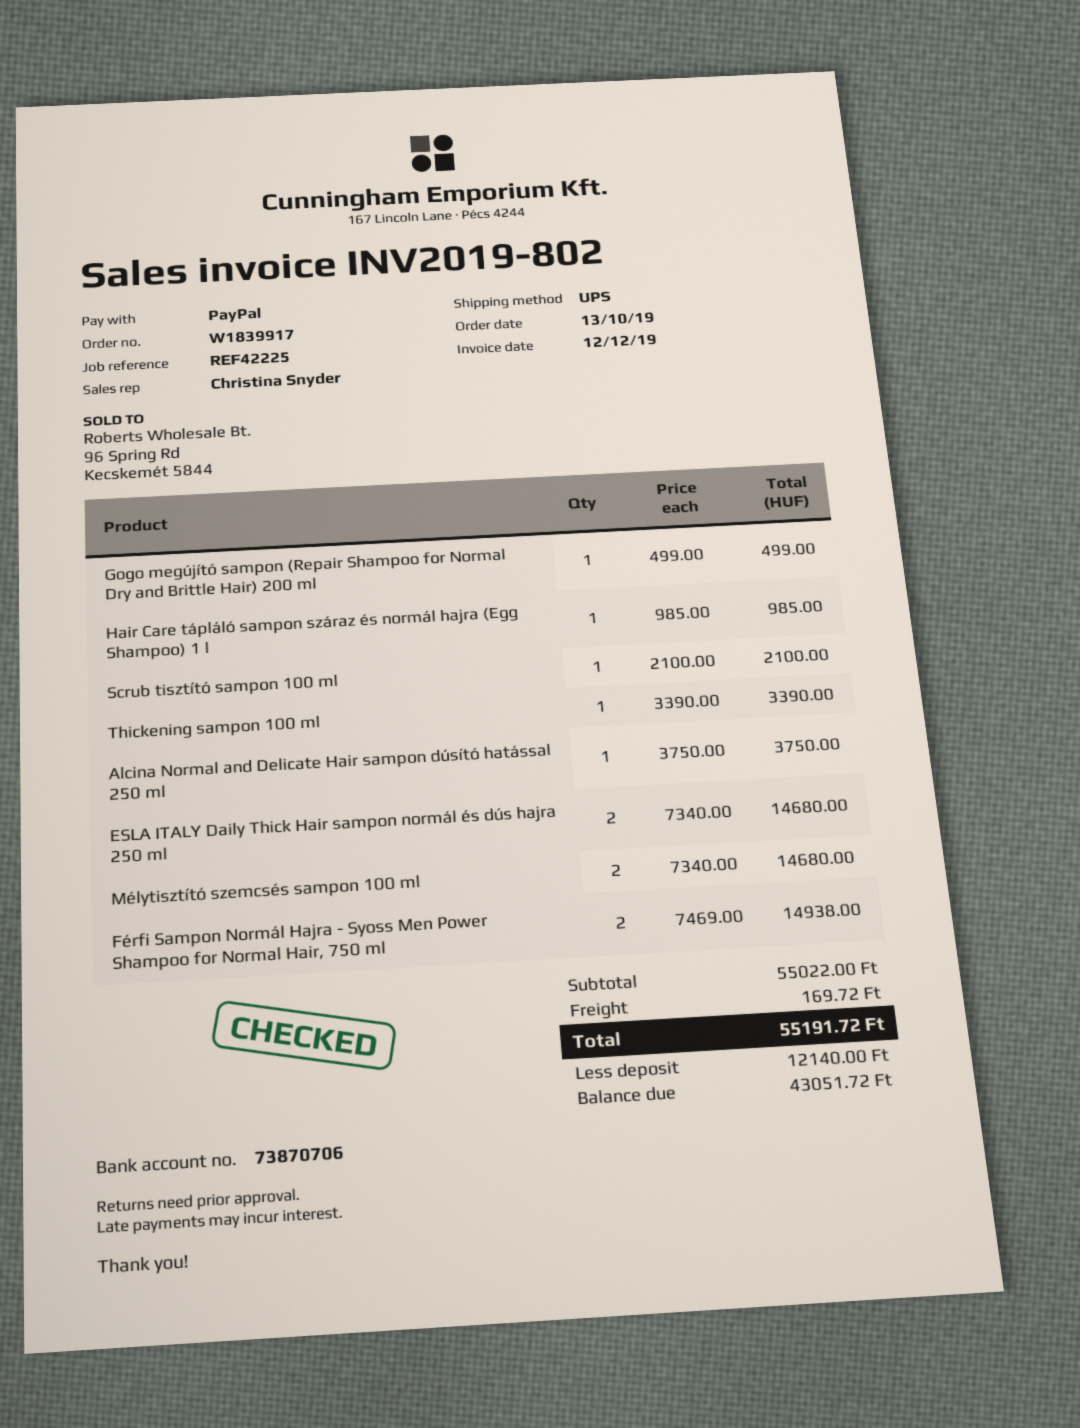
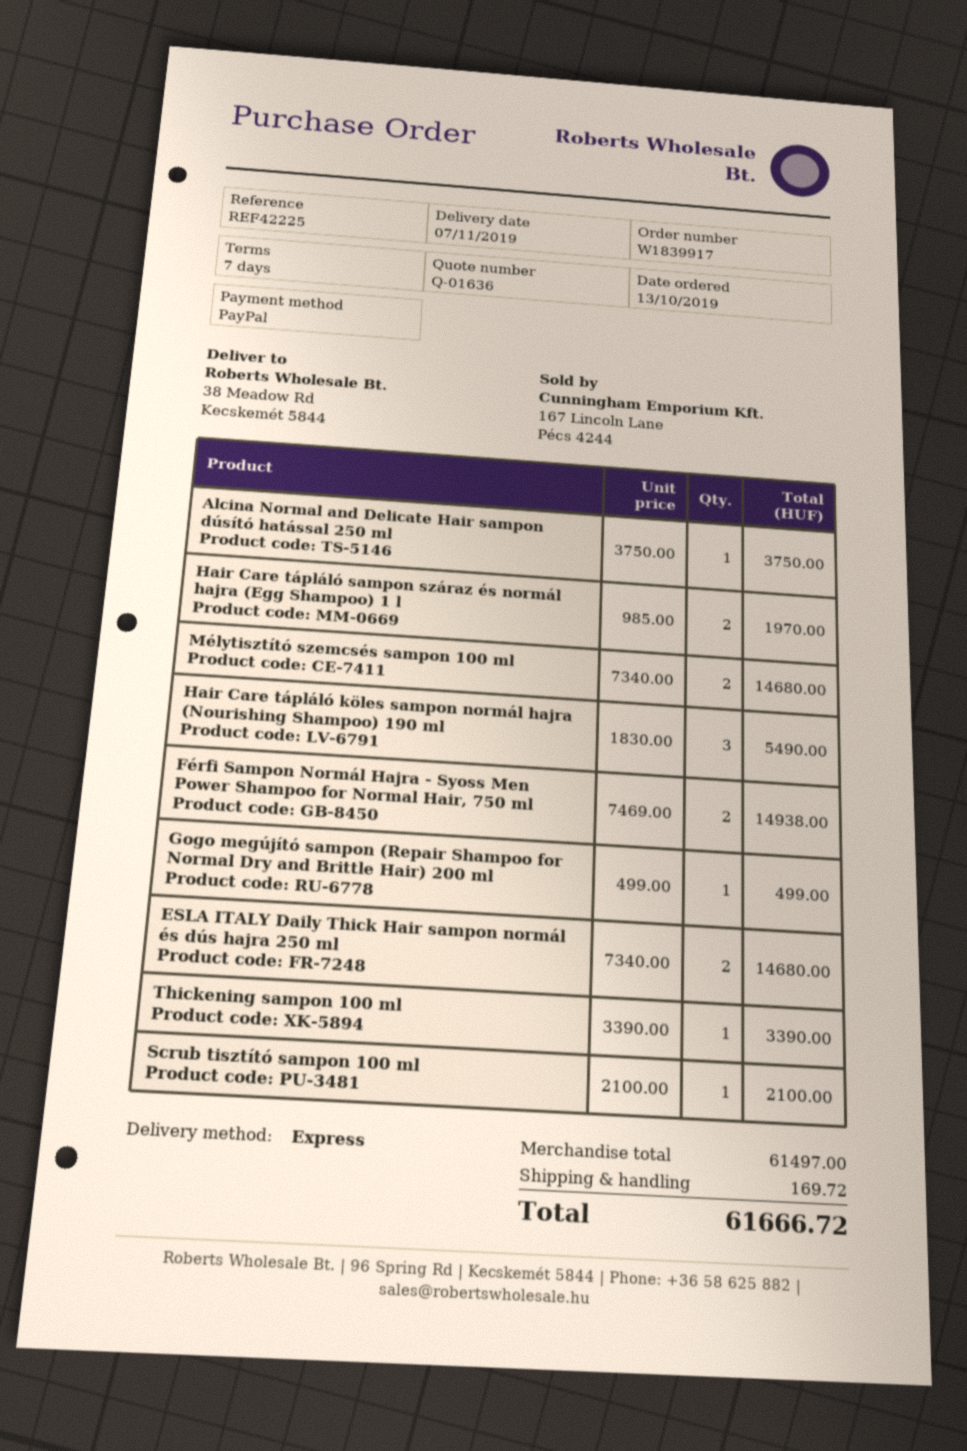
shipping method: UPS -> express
Hair Care tápláló sampon száraz és normál hajra (Egg Shampoo) 1 l: 1 x 985.00 = 985.00 -> 2 x 985.00 = 1970.00
Hair Care tápláló köles sampon normál hajra (Nourishing Shampoo) 190 ml: none -> 3 x 1830.00 = 5490.00
subtotal: 55022.00 -> 61497.00
total: 55191.72 -> 61666.72

